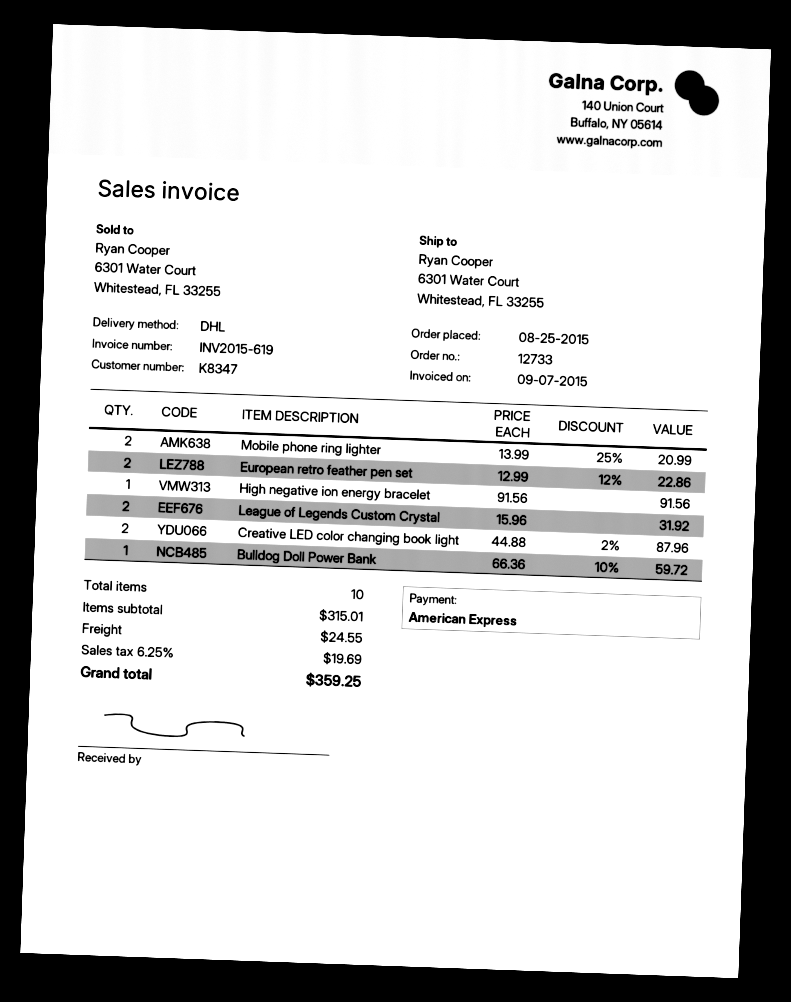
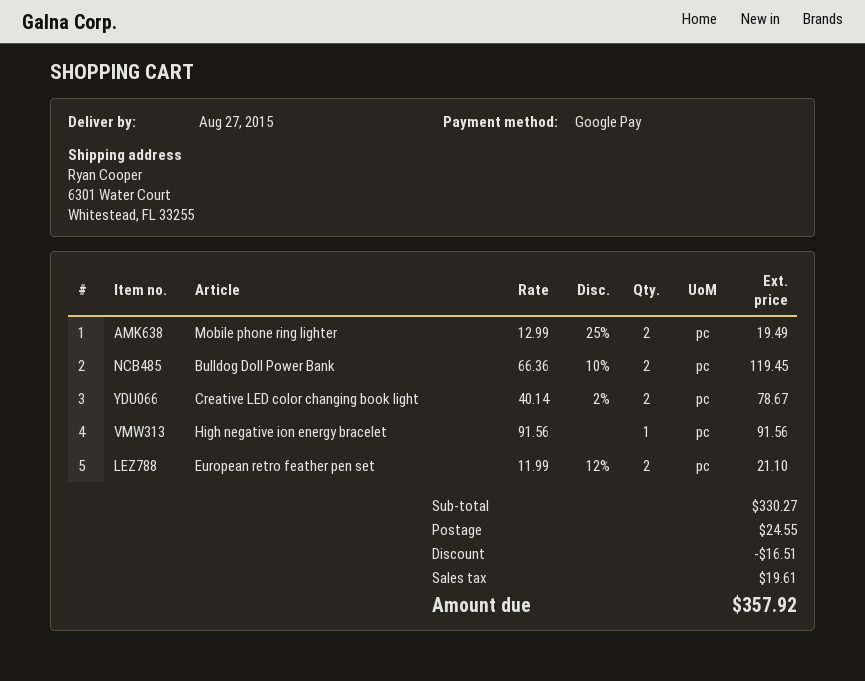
payment method: American Express -> Google Pay
Mobile phone ring lighter: 2 x 13.99 - 25% = 20.99 -> 2 x 12.99 - 25% = 19.49
European retro feather pen set: 2 x 12.99 - 12% = 22.86 -> 2 x 11.99 - 12% = 21.10
League of Legends Custom Crystal: 2 x 15.96 = 31.92 -> none
Creative LED color changing book light: 2 x 44.88 - 2% = 87.96 -> 2 x 40.14 - 2% = 78.67
Bulldog Doll Power Bank: 1 x 66.36 - 10% = 59.72 -> 2 x 66.36 - 10% = 119.45
subtotal: 315.01 -> 330.27
discount: none -> 16.51
tax: 19.69 -> 19.61
total: 359.25 -> 357.92

